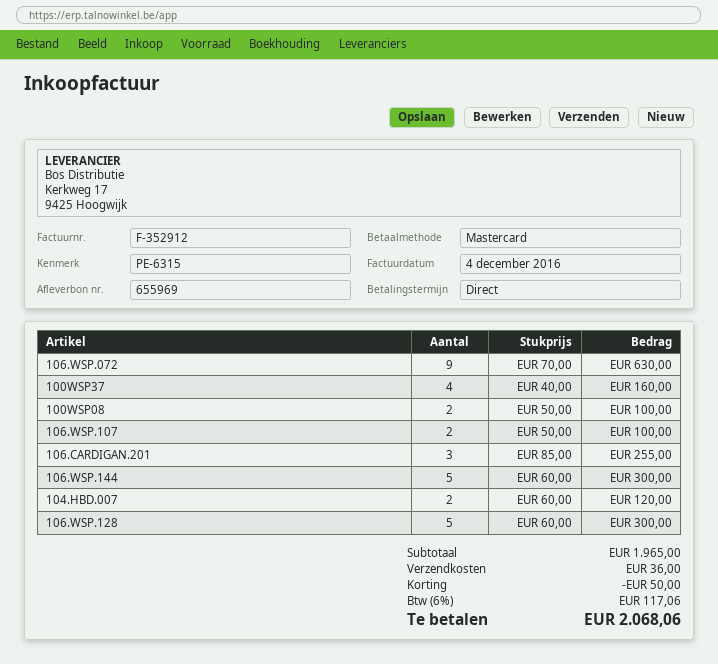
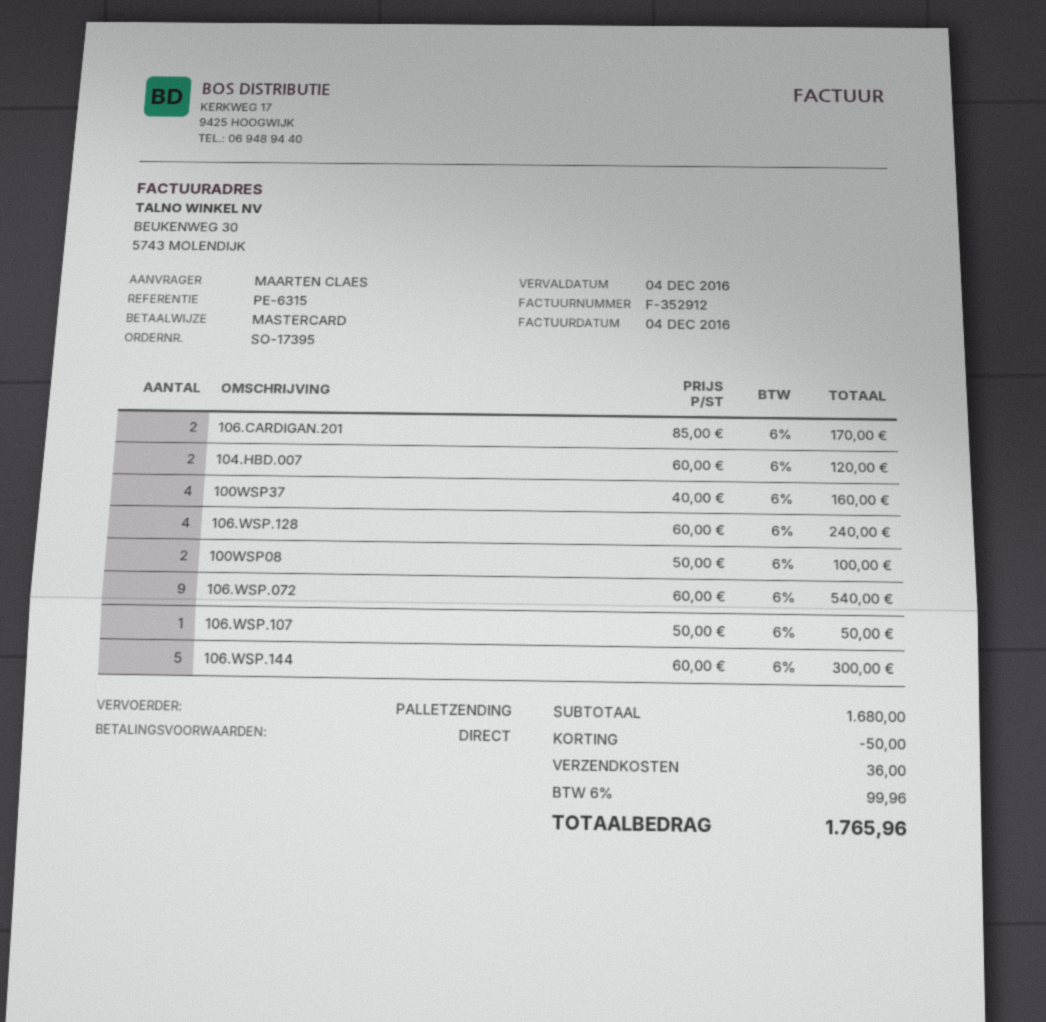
106.WSP.072: 9 x 70.00 = 630.00 -> 9 x 60.00 = 540.00
106.WSP.107: 2 x 50.00 = 100.00 -> 1 x 50.00 = 50.00
106.CARDIGAN.201: 3 x 85.00 = 255.00 -> 2 x 85.00 = 170.00
106.WSP.128: 5 x 60.00 = 300.00 -> 4 x 60.00 = 240.00
subtotal: 1965.00 -> 1680.00
tax: 6% = 117.06 -> 6% = 99.96
total: 2068.06 -> 1765.96

